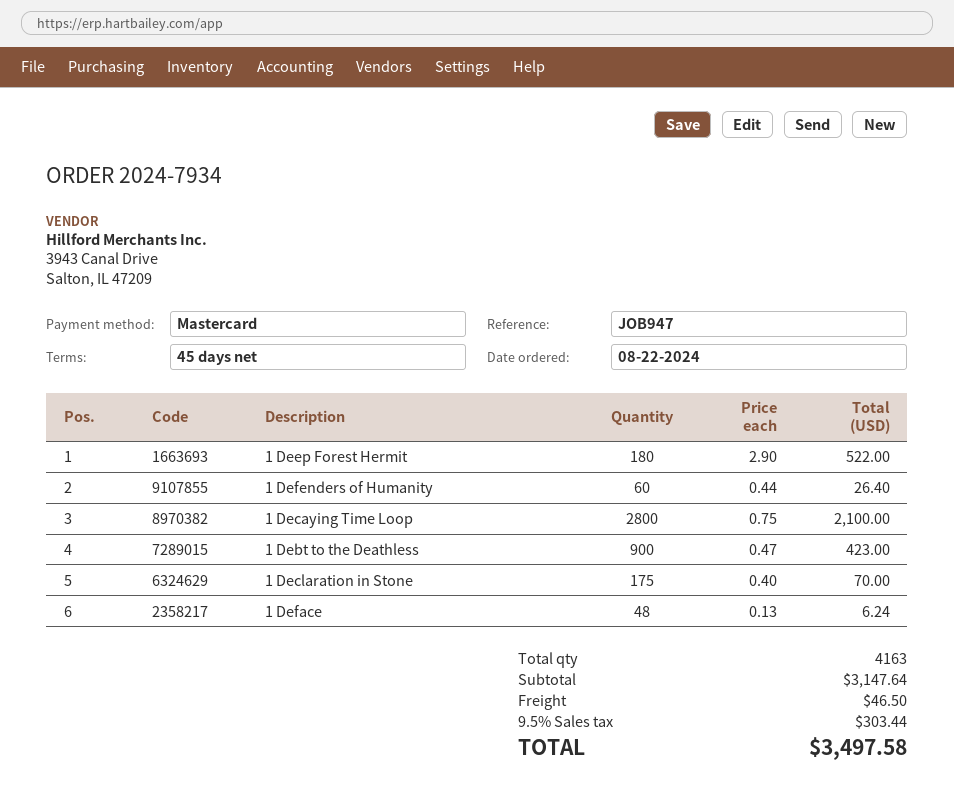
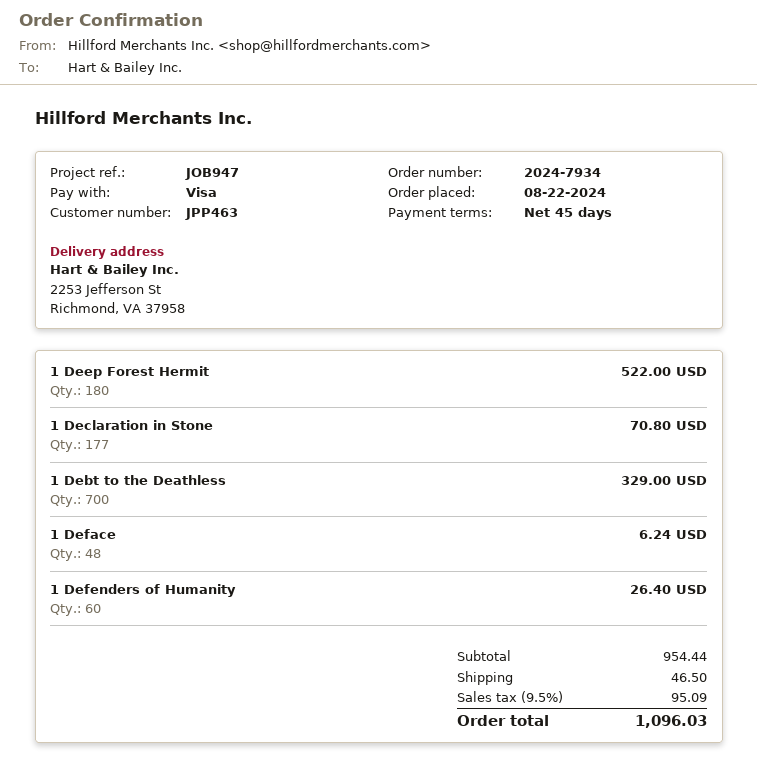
payment method: Mastercard -> Visa
1 Decaying Time Loop: 2800 for 2100.00 -> none
1 Debt to the Deathless: 900 for 423.00 -> 700 for 329.00
1 Declaration in Stone: 175 for 70.00 -> 177 for 70.80
subtotal: 3147.64 -> 954.44
tax: 9.5% = 303.44 -> 9.5% = 95.09
total: 3497.58 -> 1096.03

